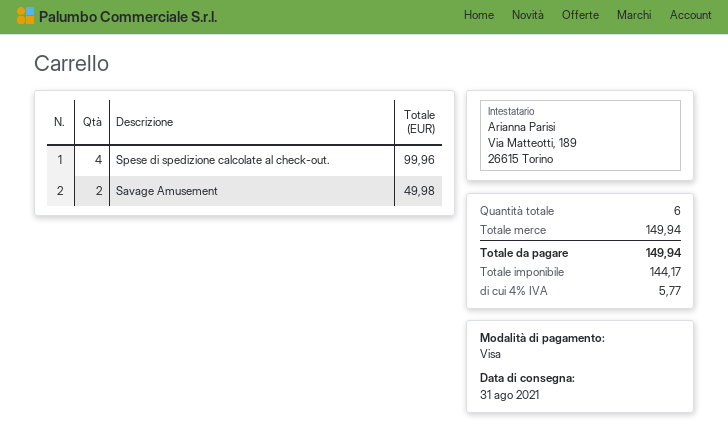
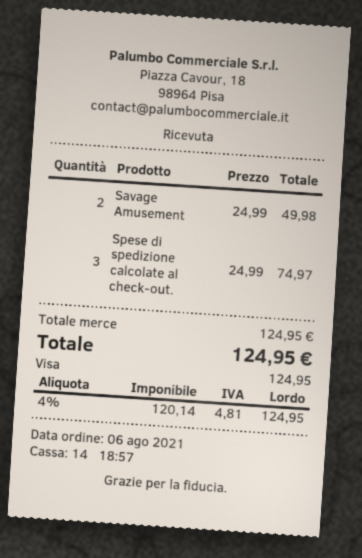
Spese di spedizione calcolate al check-out.: 4 for 99.96 -> 3 for 74.97
subtotal: 149.94 -> 124.95
net: 144.17 -> 120.14
tax: 4% = 5.77 -> 4% = 4.81
total: 149.94 -> 124.95

